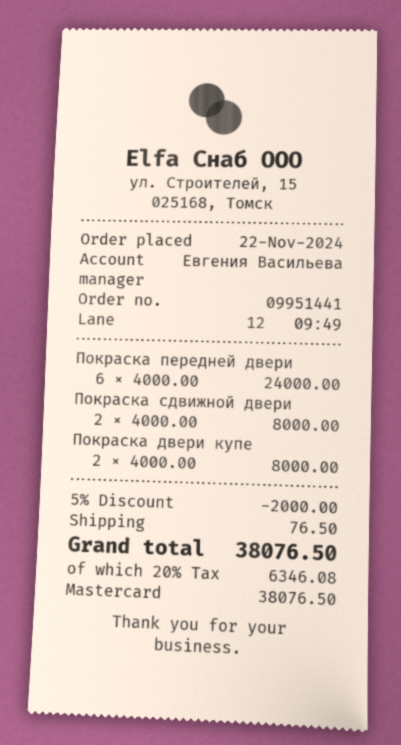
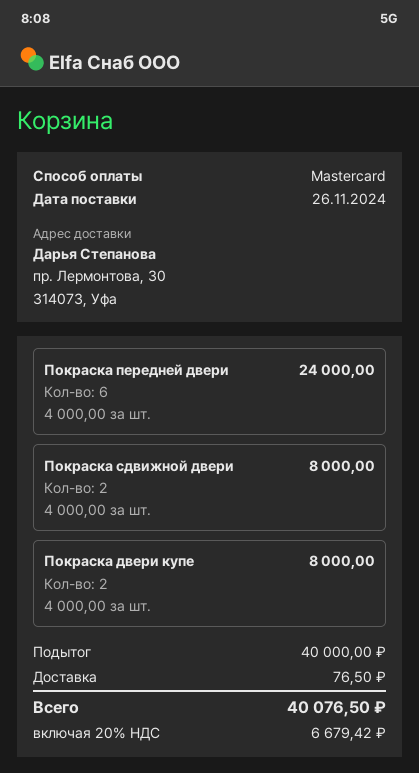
discount: 5% = 2000.00 -> none
tax: 20% = 6346.08 -> 20% = 6679.42
total: 38076.50 -> 40076.50

